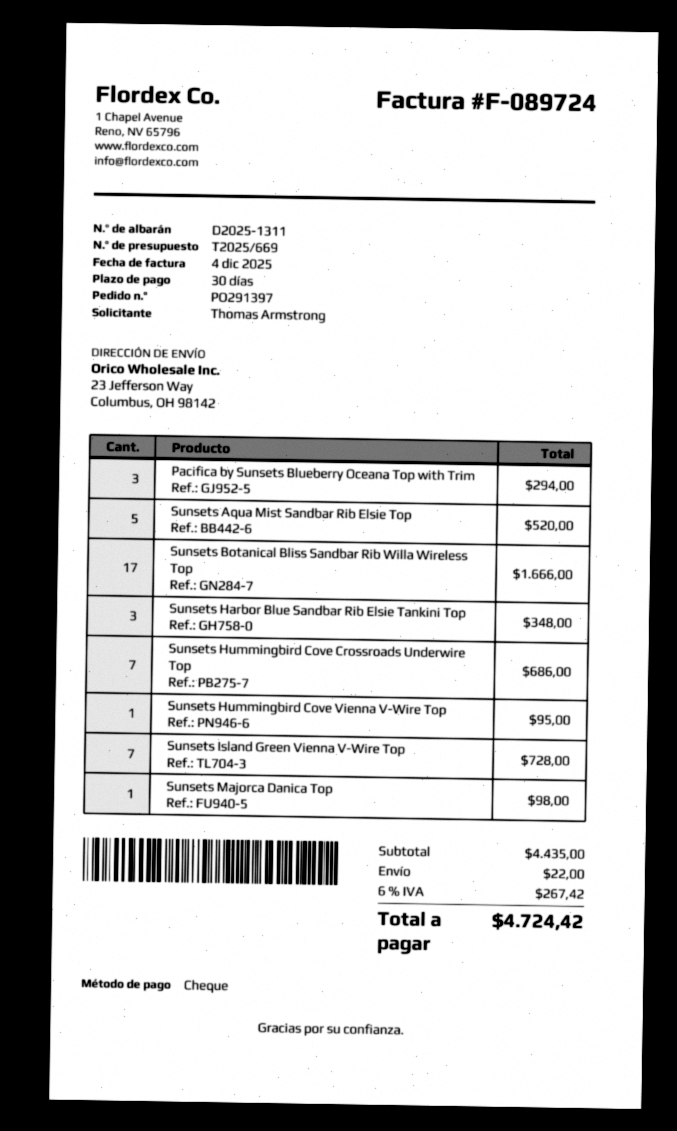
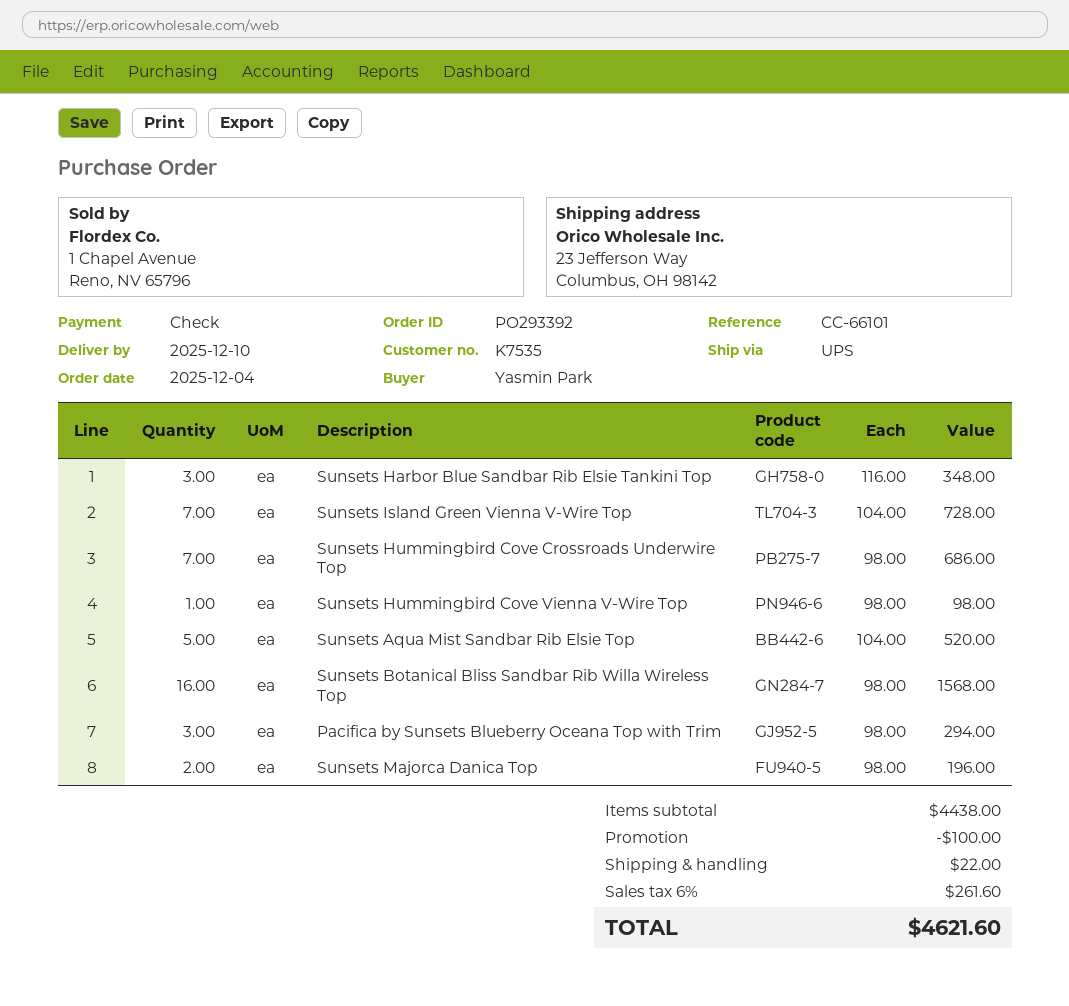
order number: PO291397 -> PO293392
ordered by: Thomas Armstrong -> Yasmin Park
Sunsets Botanical Bliss Sandbar Rib Willa Wireless Top: 17 for 1666.00 -> 16 for 1568.00
Sunsets Hummingbird Cove Vienna V-Wire Top: 1 for 95.00 -> 1 for 98.00
Sunsets Majorca Danica Top: 1 for 98.00 -> 2 for 196.00
subtotal: 4435.00 -> 4438.00
discount: none -> 100.00
tax: 6% = 267.42 -> 6% = 261.60
total: 4724.42 -> 4621.60

